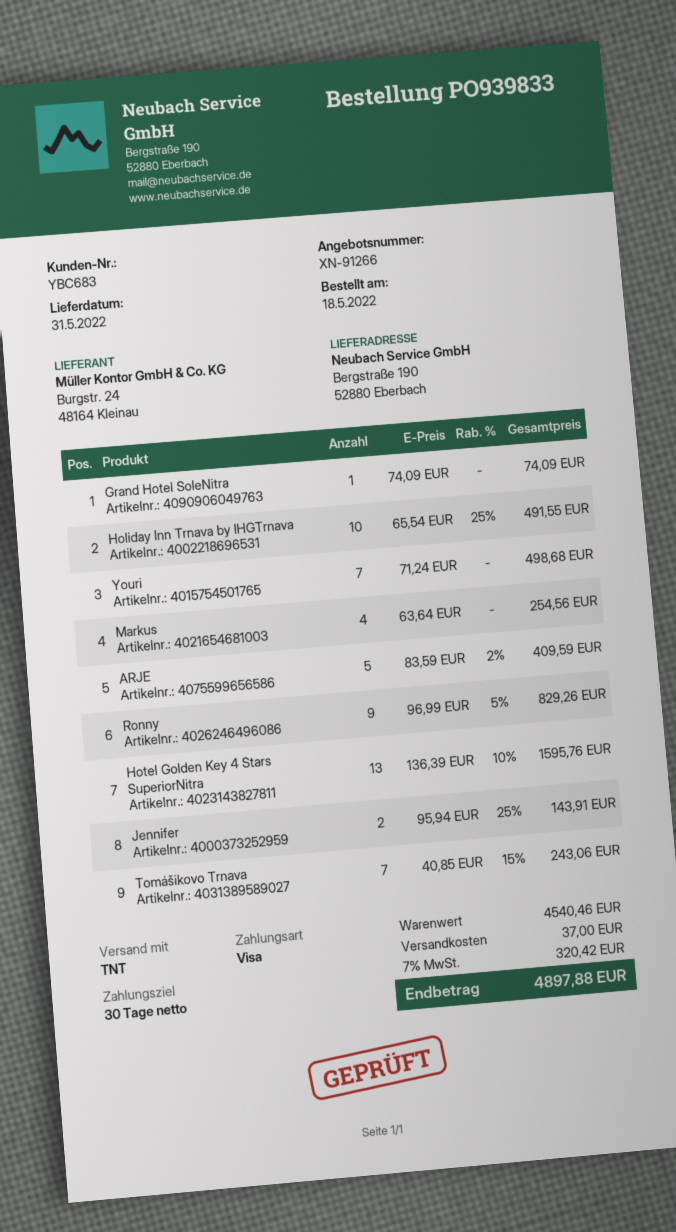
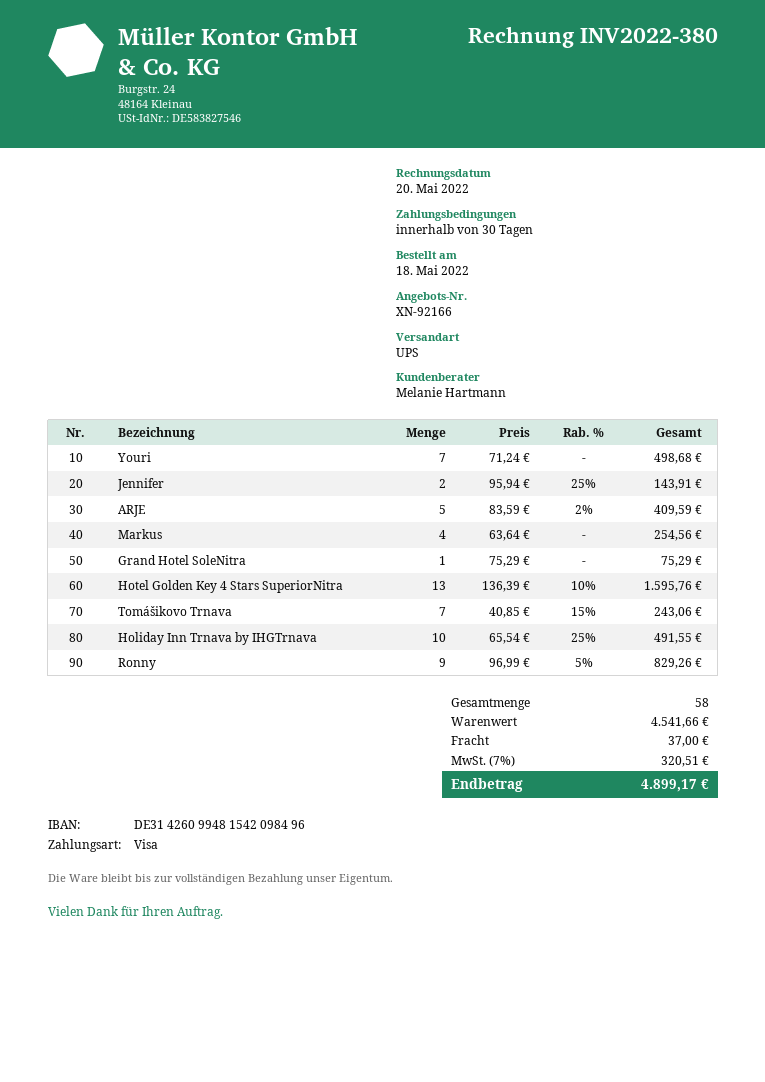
quote number: XN-91266 -> XN-92166
shipping method: TNT -> UPS
Grand Hotel SoleNitra: 1 x 74.09 = 74.09 -> 1 x 75.29 = 75.29
subtotal: 4540.46 -> 4541.66
tax: 7% = 320.42 -> 7% = 320.51
total: 4897.88 -> 4899.17

